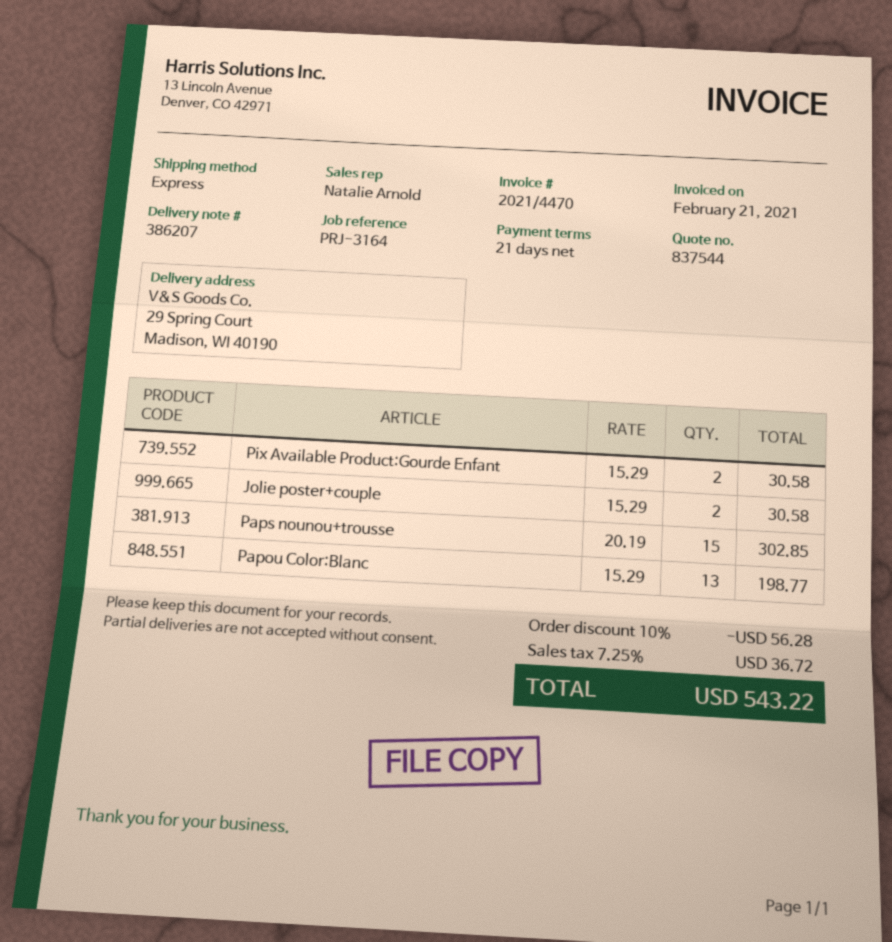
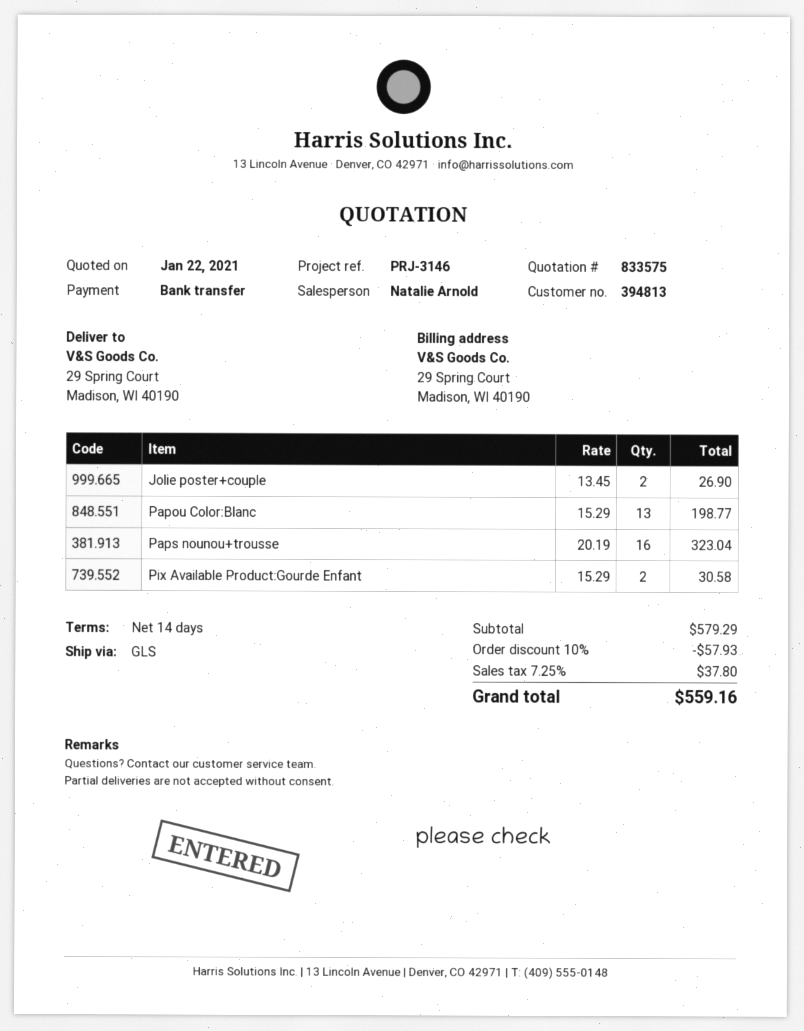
quote number: 837544 -> 833575
payment terms: 21 days -> 14 days
reference: PRJ-3164 -> PRJ-3146
shipping method: express -> GLS
Jolie poster+couple: 2 x 15.29 = 30.58 -> 2 x 13.45 = 26.90
Paps nounou+trousse: 15 x 20.19 = 302.85 -> 16 x 20.19 = 323.04
discount: 10% = 56.28 -> 10% = 57.93
tax: 7.25% = 36.72 -> 7.25% = 37.80
total: 543.22 -> 559.16

